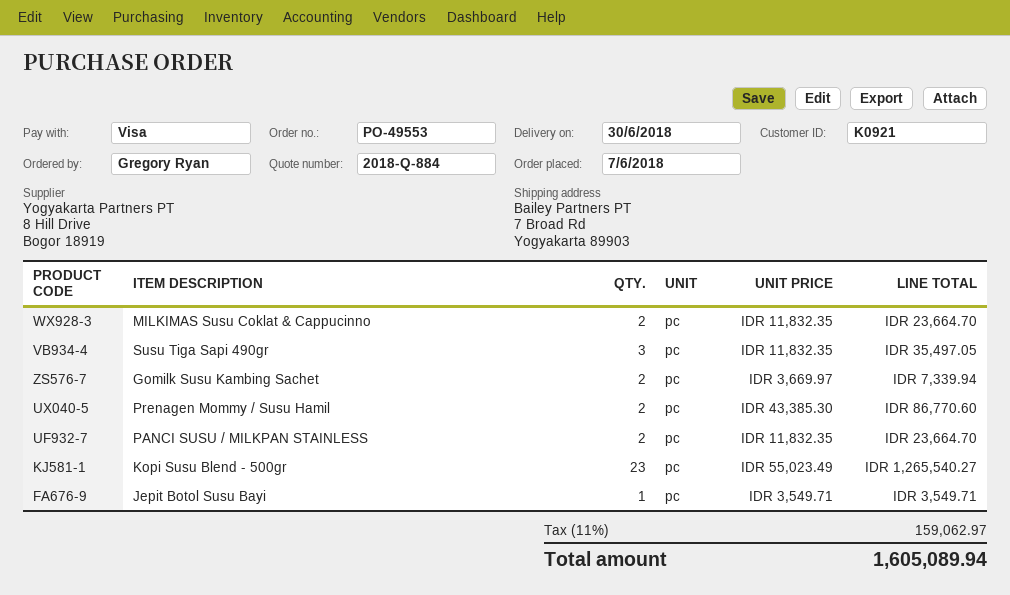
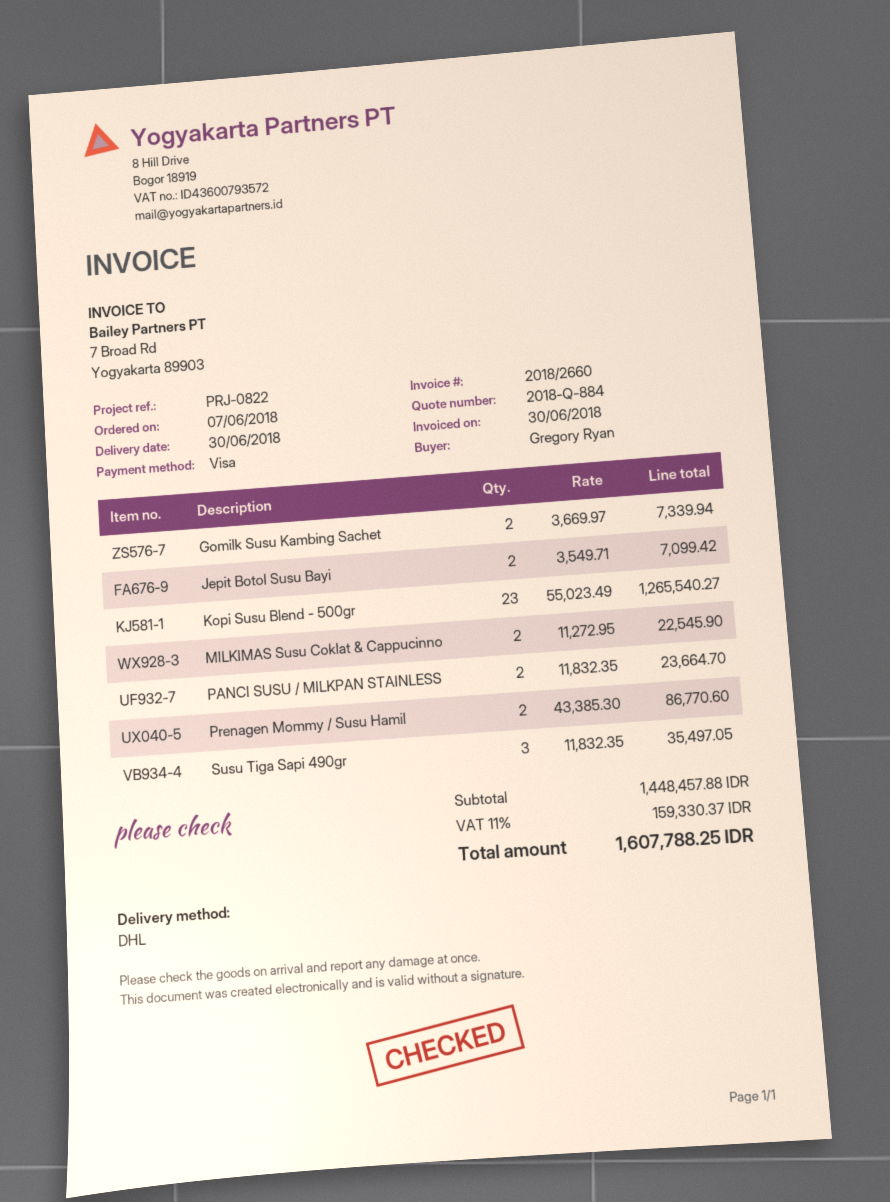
MILKIMAS Susu Coklat & Cappucinno: 2 x 11832.35 = 23664.70 -> 2 x 11272.95 = 22545.90
Jepit Botol Susu Bayi: 1 x 3549.71 = 3549.71 -> 2 x 3549.71 = 7099.42
tax: 11% = 159062.97 -> 11% = 159330.37
total: 1605089.94 -> 1607788.25

